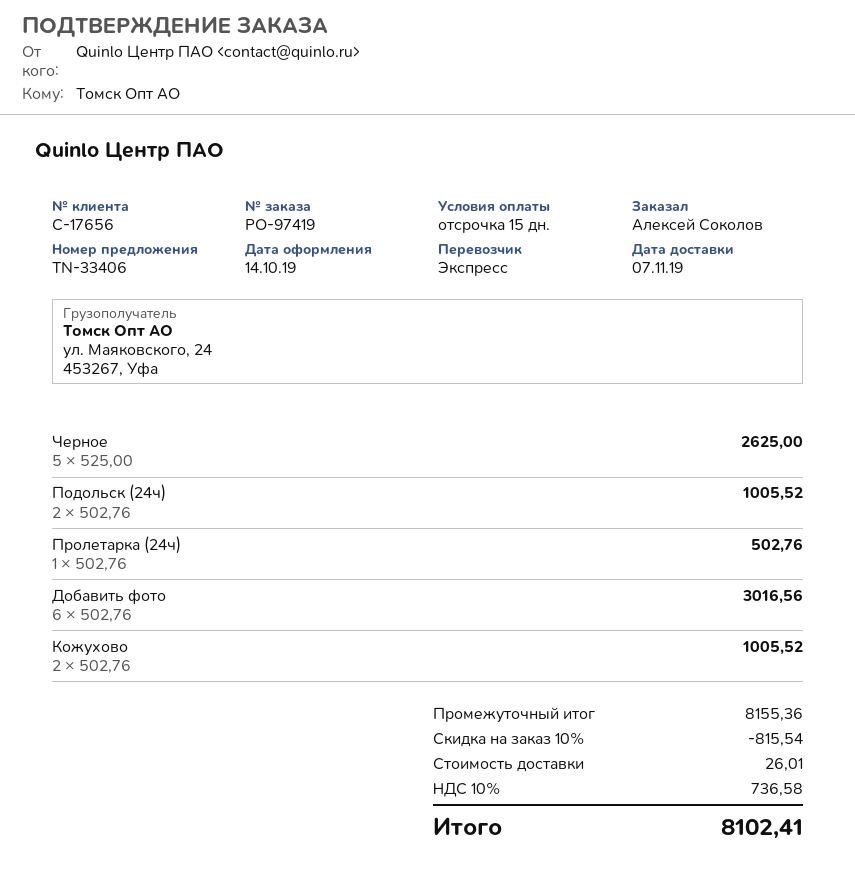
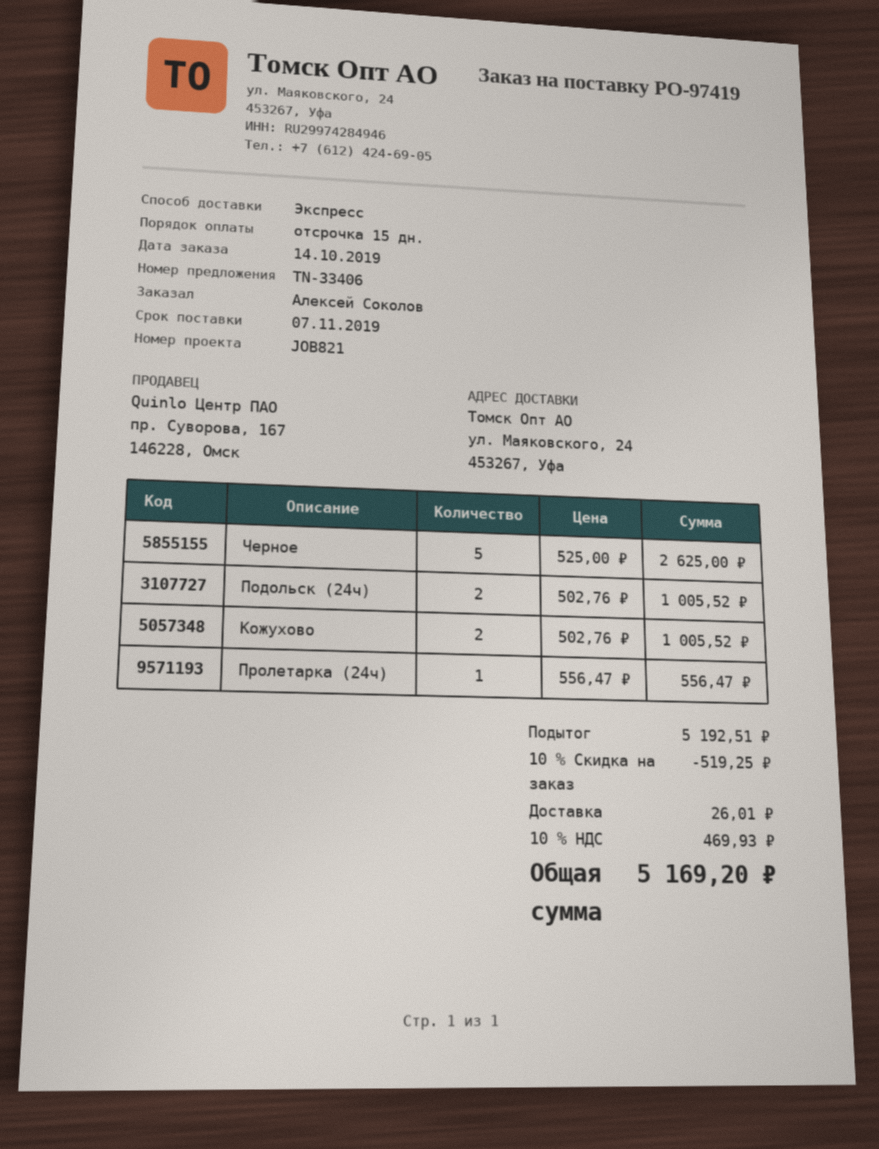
Пролетарка (24ч): 1 x 502.76 = 502.76 -> 1 x 556.47 = 556.47
Добавить фото: 6 x 502.76 = 3016.56 -> none
subtotal: 8155.36 -> 5192.51
discount: 10% = 815.54 -> 10% = 519.25
tax: 10% = 736.58 -> 10% = 469.93
total: 8102.41 -> 5169.20

